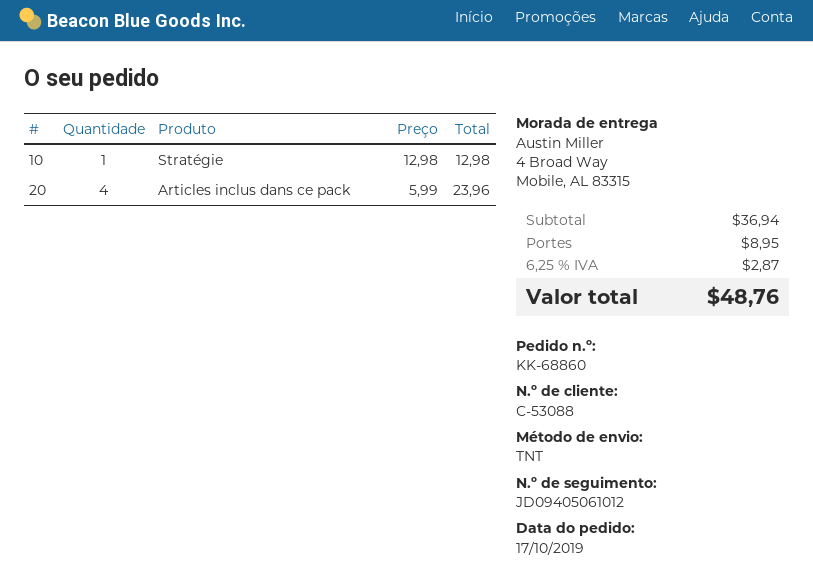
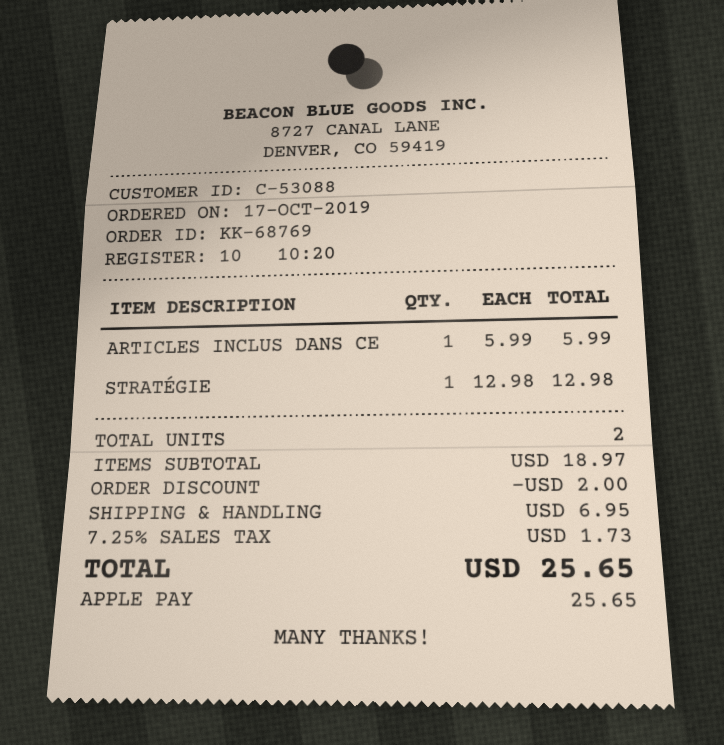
order number: KK-68860 -> KK-68769
Articles inclus dans ce pack: 4 x 5.99 = 23.96 -> 1 x 5.99 = 5.99
subtotal: 36.94 -> 18.97
discount: none -> 2.00
shipping: 8.95 -> 6.95
tax: 6.25% = 2.87 -> 7.25% = 1.73
total: 48.76 -> 25.65

